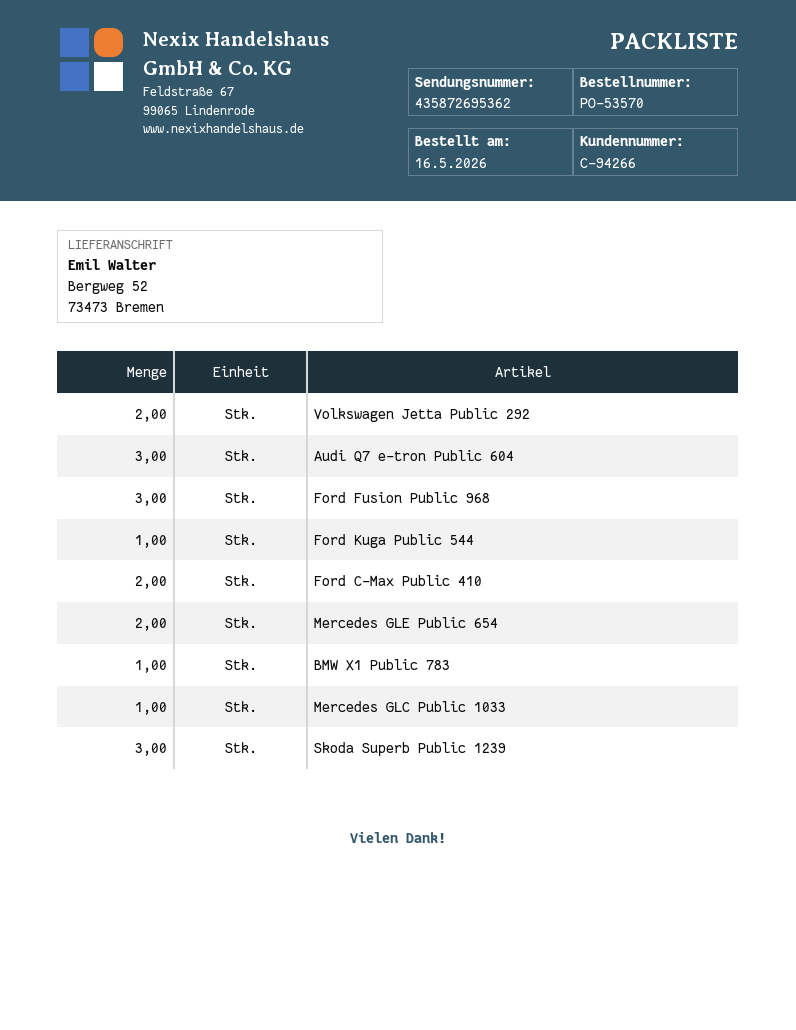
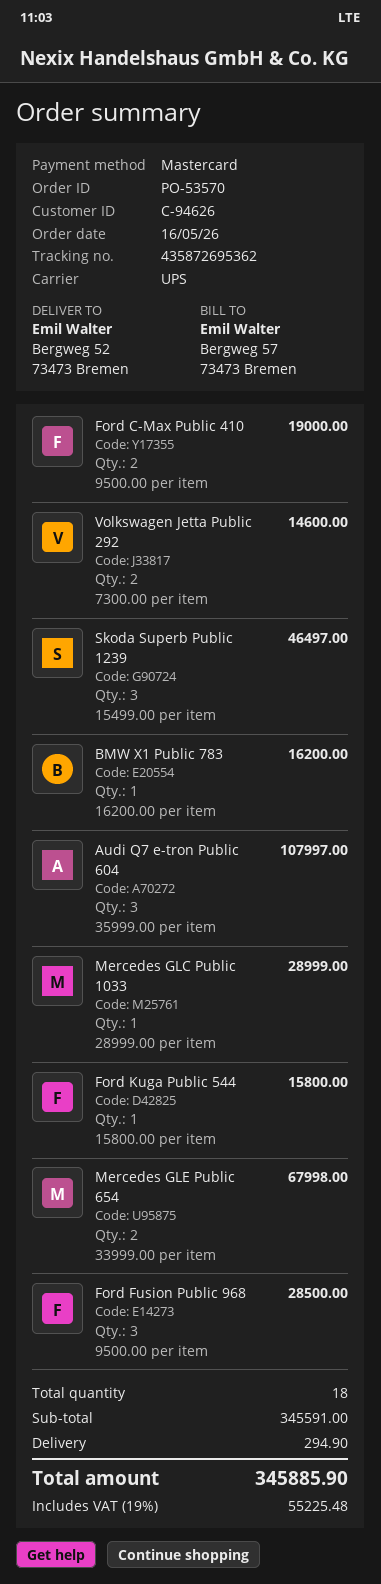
customer number: C-94266 -> C-94626

